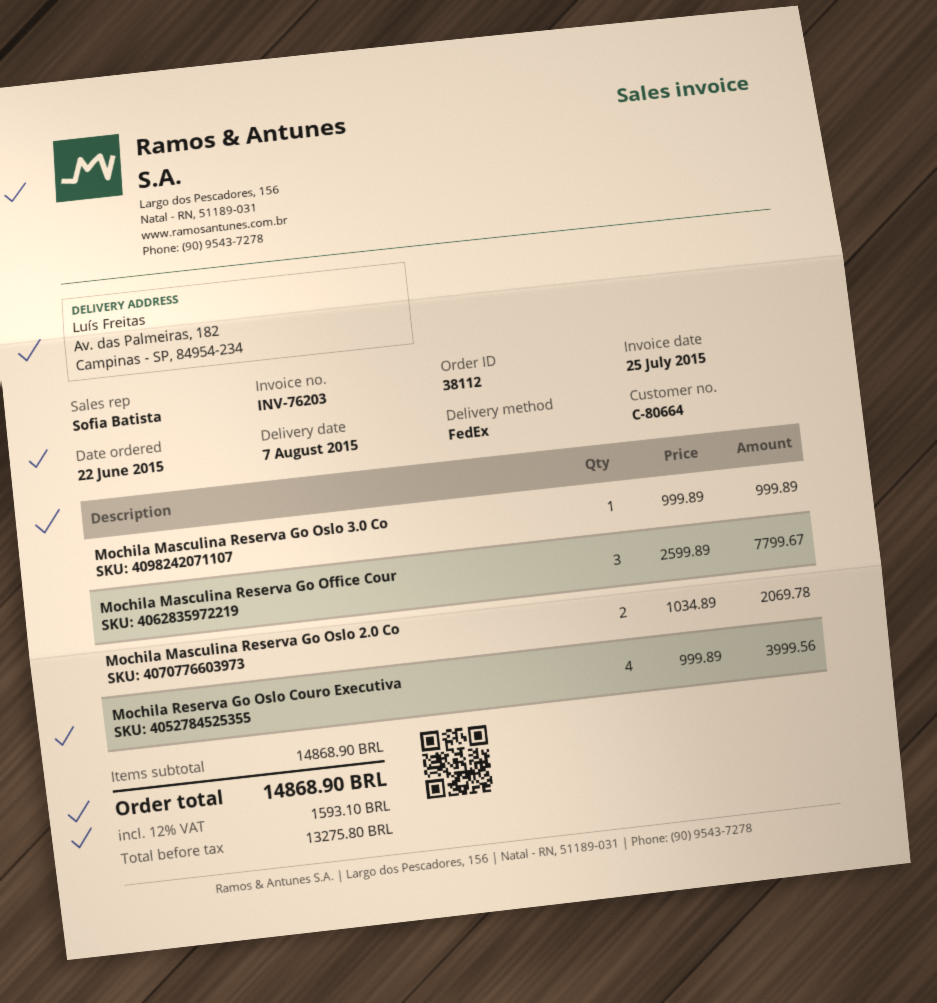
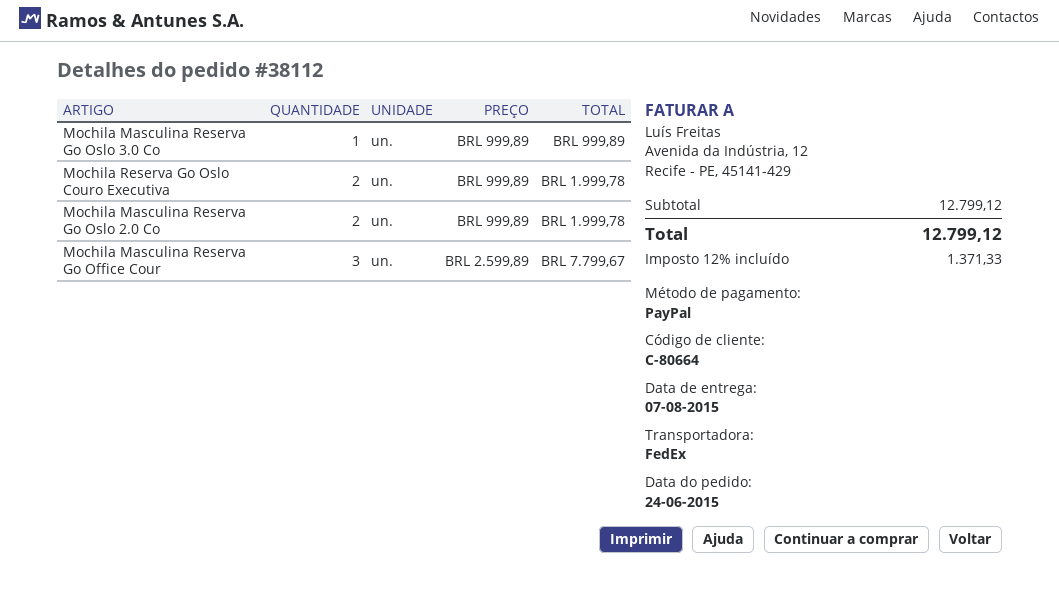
order date: 2015-06-22 -> 2015-06-24
Mochila Masculina Reserva Go Oslo 2.0 Co: 2 x 1034.89 = 2069.78 -> 2 x 999.89 = 1999.78
Mochila Reserva Go Oslo Couro Executiva: 4 x 999.89 = 3999.56 -> 2 x 999.89 = 1999.78
subtotal: 14868.90 -> 12799.12
tax: 12% = 1593.10 -> 12% = 1371.33
total: 14868.90 -> 12799.12

